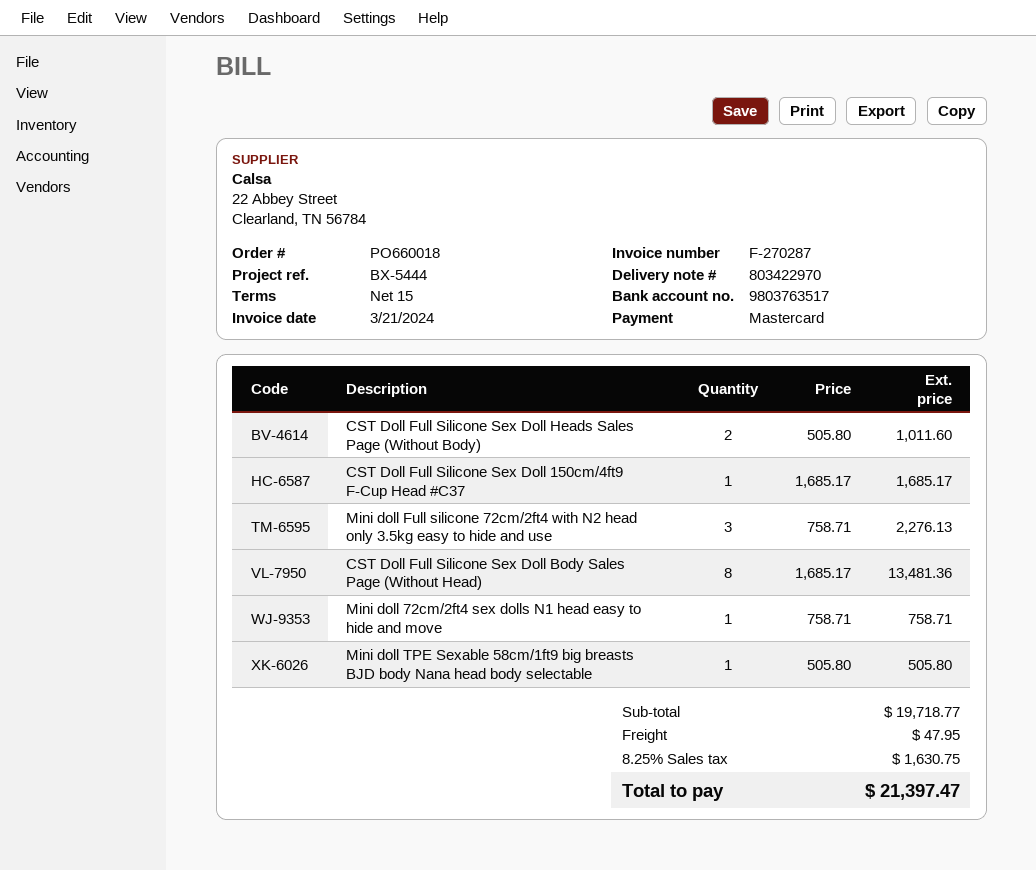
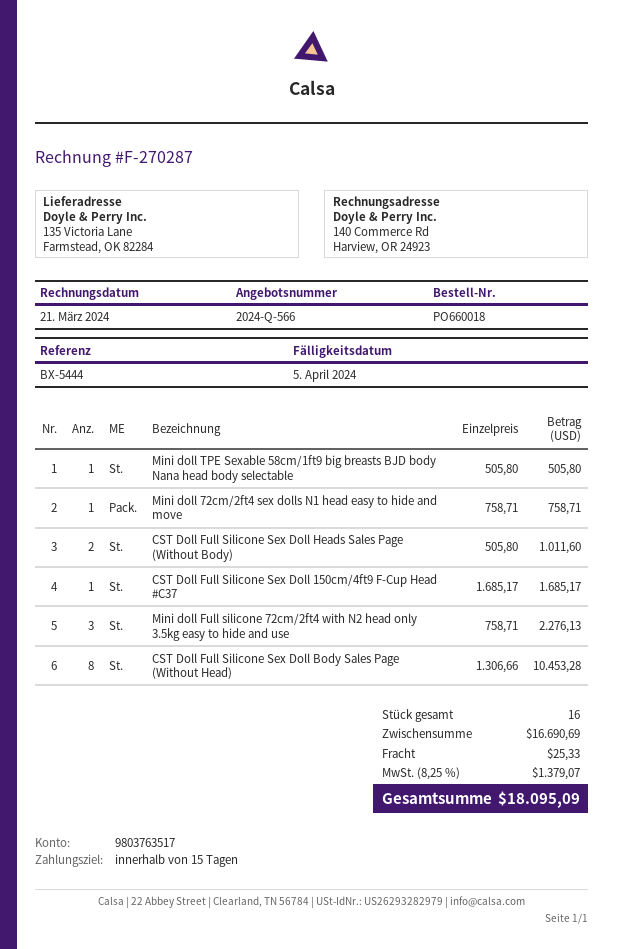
CST Doll Full Silicone Sex Doll Body Sales Page (Without Head): 8 x 1685.17 = 13481.36 -> 8 x 1306.66 = 10453.28
subtotal: 19718.77 -> 16690.69
shipping: 47.95 -> 25.33
tax: 8.25% = 1630.75 -> 8.25% = 1379.07
total: 21397.47 -> 18095.09

